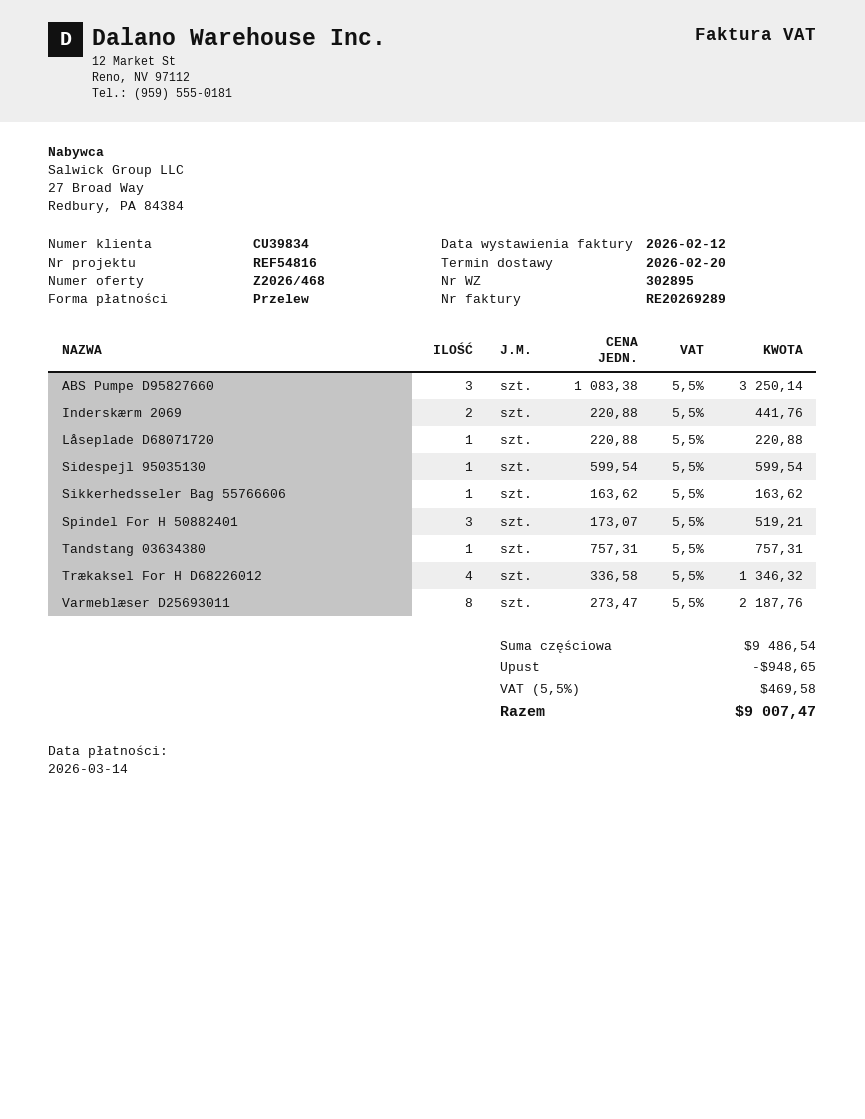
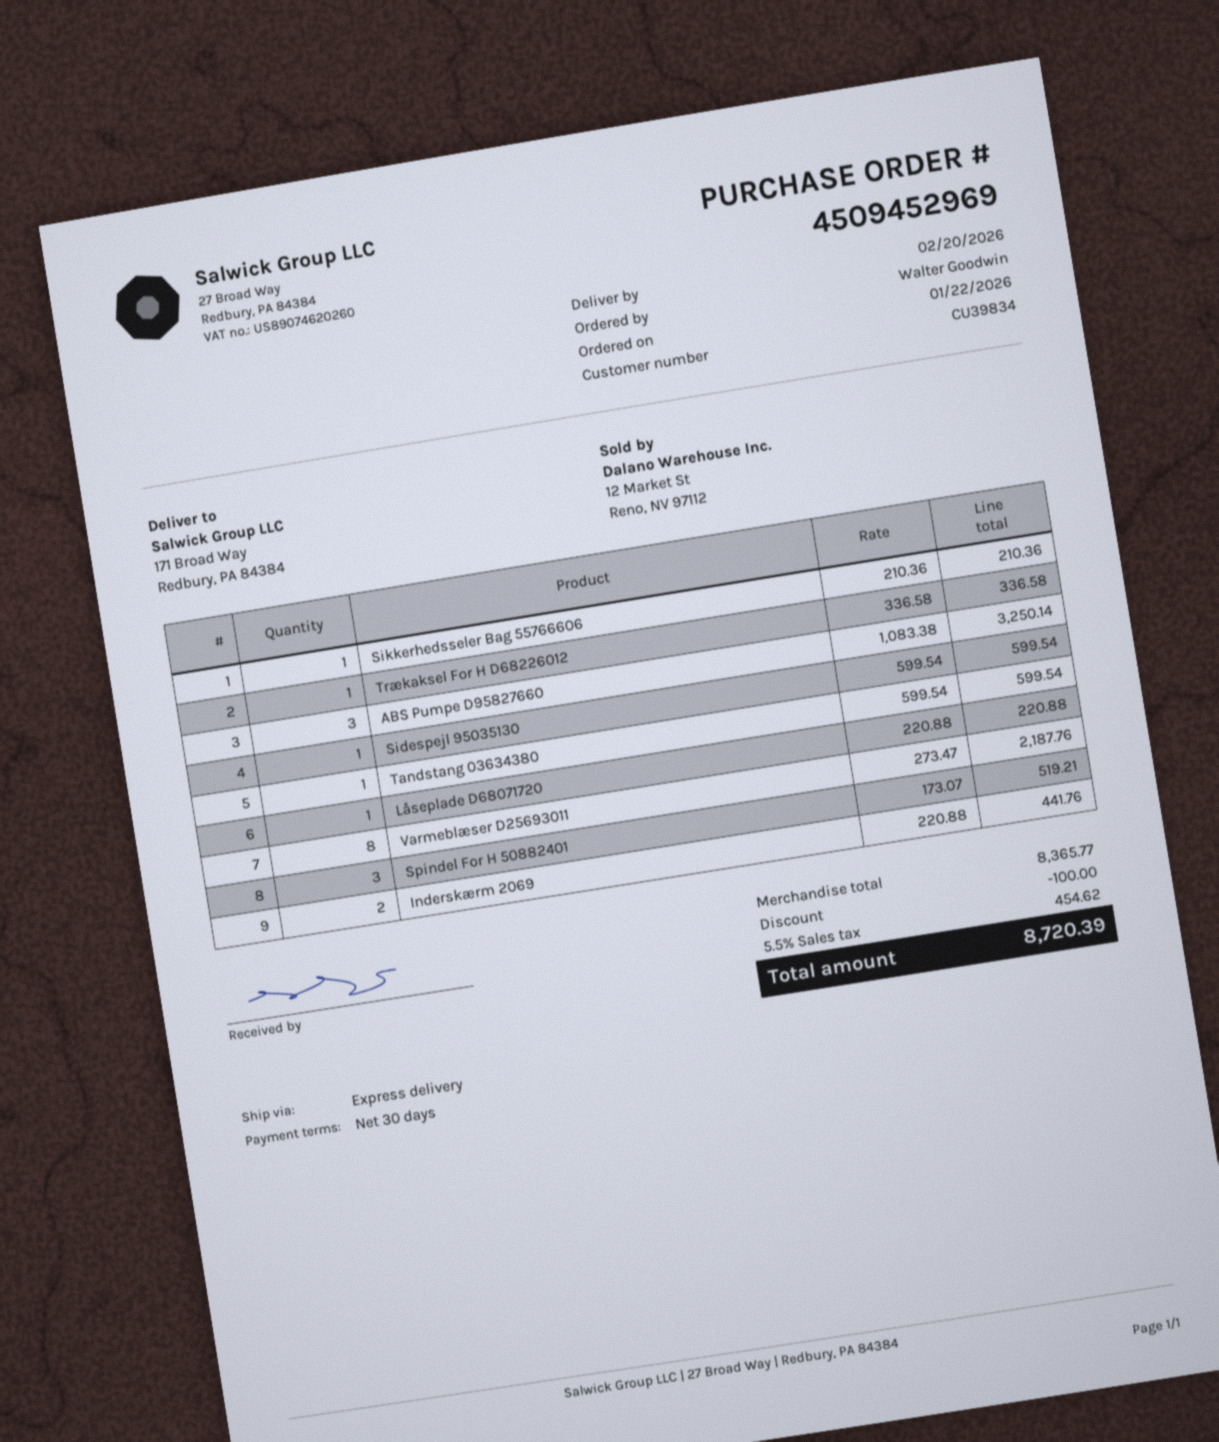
Sikkerhedsseler Bag 55766606: 1 x 163.62 = 163.62 -> 1 x 210.36 = 210.36
Tandstang 03634380: 1 x 757.31 = 757.31 -> 1 x 599.54 = 599.54
Trækaksel For H D68226012: 4 x 336.58 = 1346.32 -> 1 x 336.58 = 336.58
subtotal: 9486.54 -> 8365.77
discount: 948.65 -> 100.00
tax: 5.5% = 469.58 -> 5.5% = 454.62
total: 9007.47 -> 8720.39

